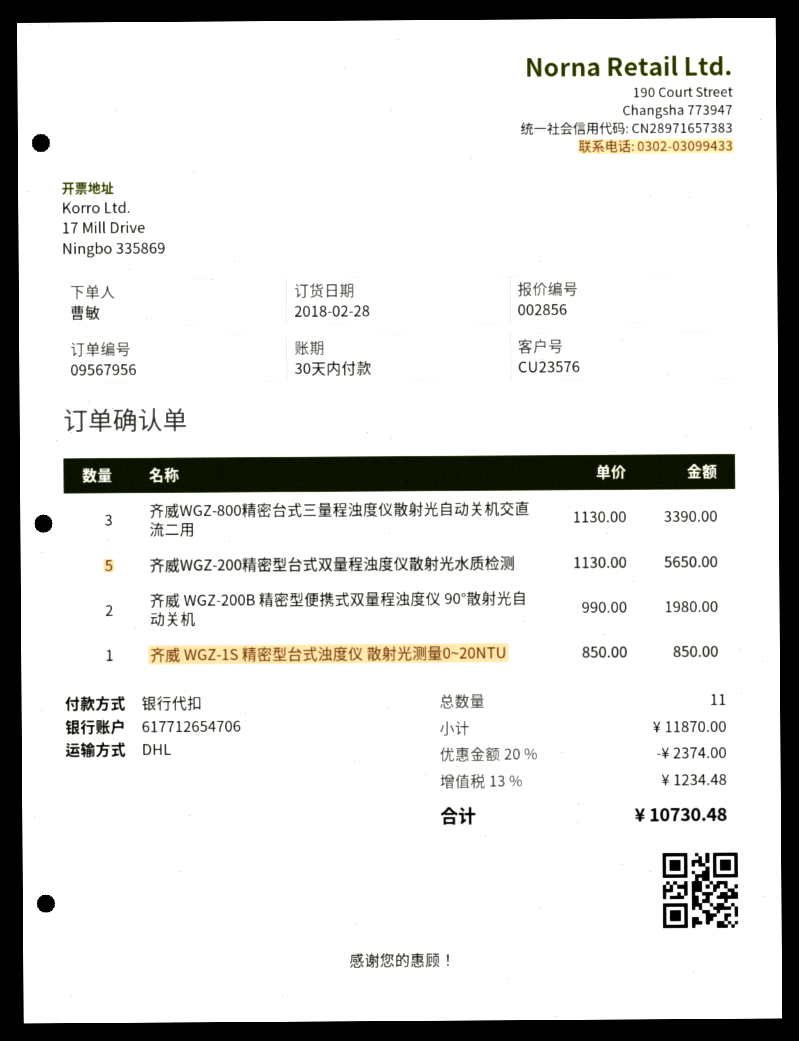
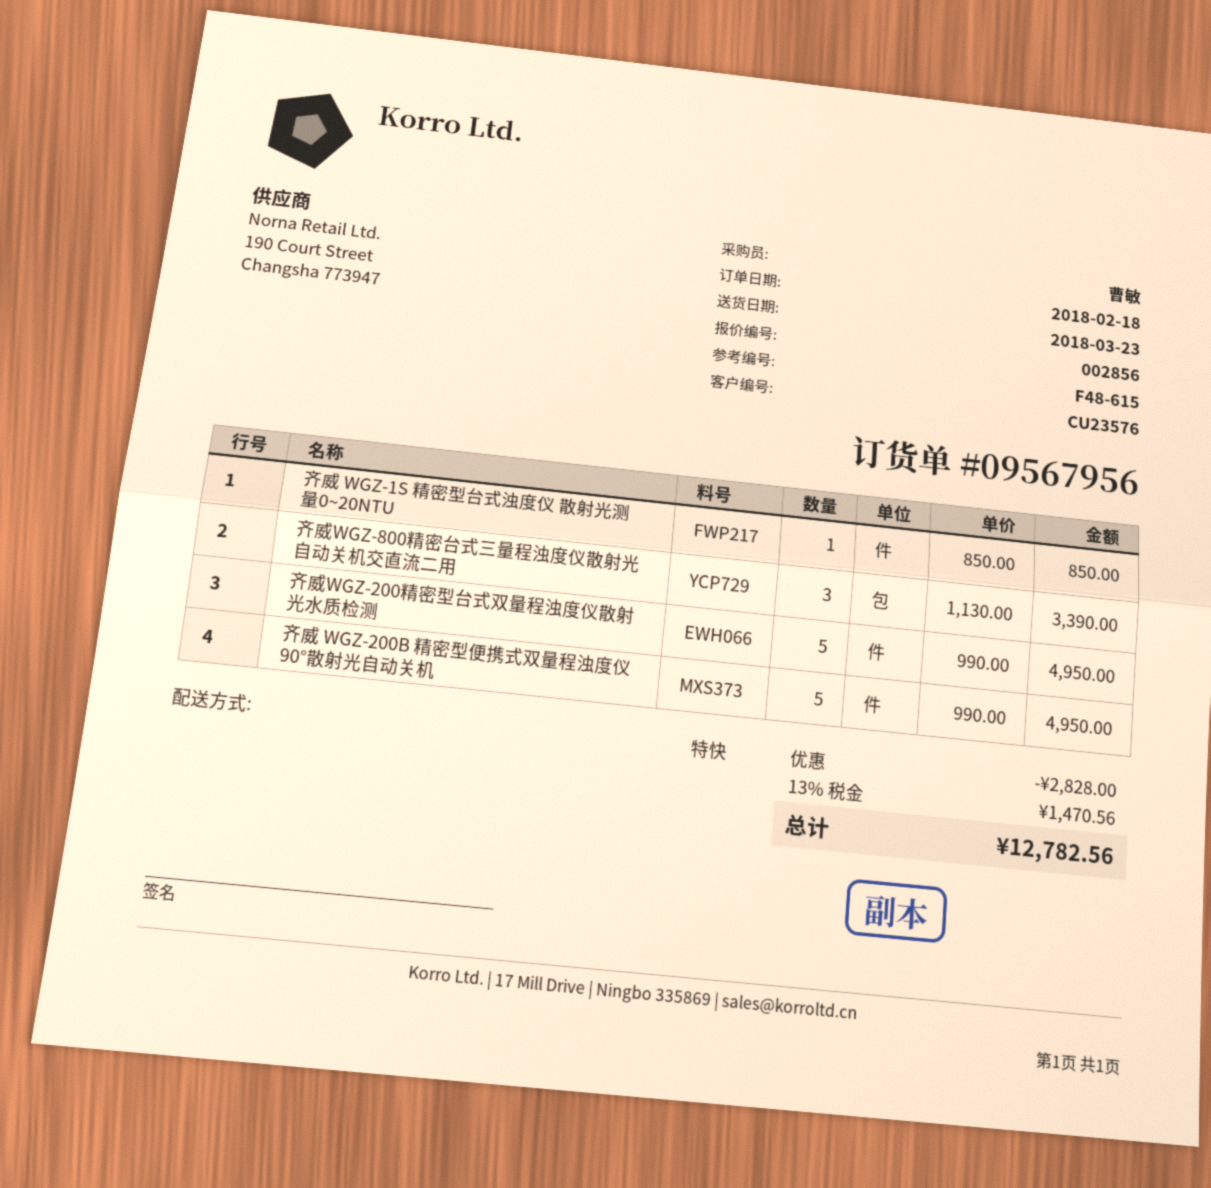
order date: 2018-02-28 -> 2018-02-18
shipping method: DHL -> express
齐威WGZ-200精密型台式双量程浊度仪散射光水质检测: 5 x 1130.00 = 5650.00 -> 5 x 990.00 = 4950.00
齐威 WGZ-200B 精密型便携式双量程浊度仪 90°散射光自动关机: 2 x 990.00 = 1980.00 -> 5 x 990.00 = 4950.00
discount: 2374.00 -> 2828.00
tax: 13% = 1234.48 -> 13% = 1470.56
total: 10730.48 -> 12782.56

